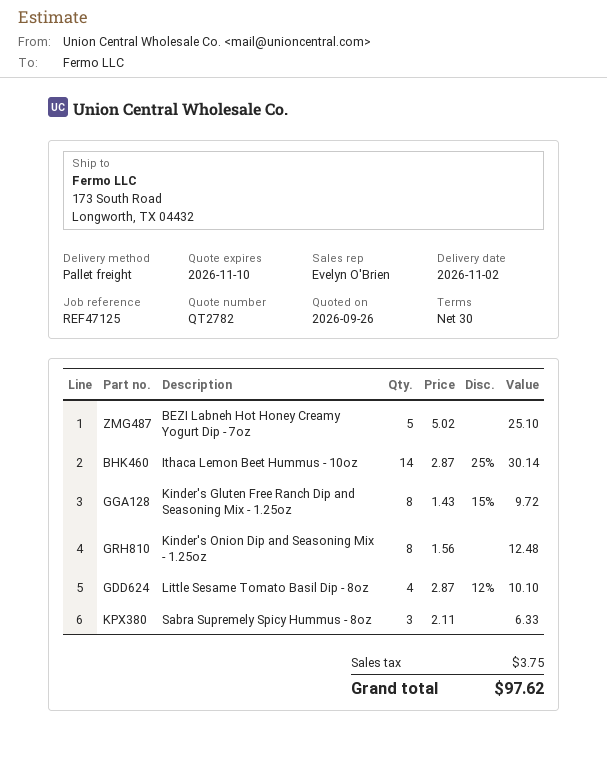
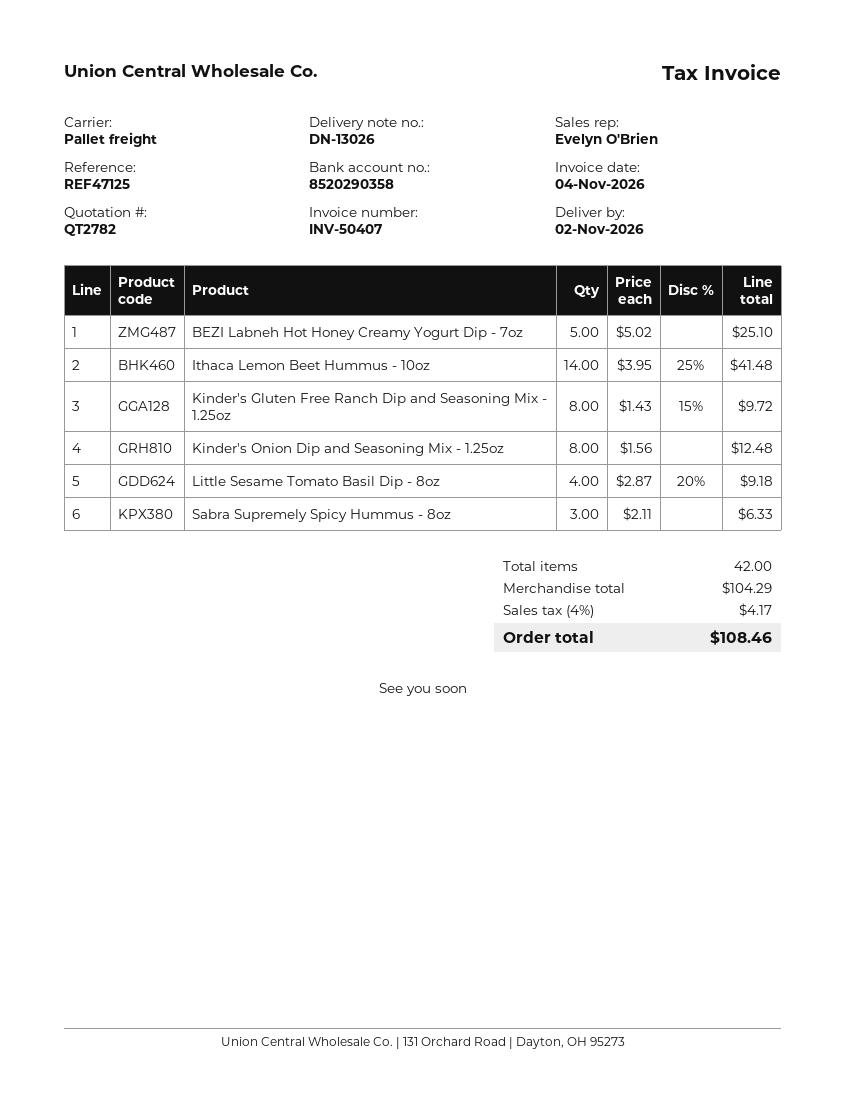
Ithaca Lemon Beet Hummus - 10oz: 14 x 2.87 - 25% = 30.14 -> 14 x 3.95 - 25% = 41.48
Little Sesame Tomato Basil Dip - 8oz: 4 x 2.87 - 12% = 10.10 -> 4 x 2.87 - 20% = 9.18
tax: 3.75 -> 4.17
total: 97.62 -> 108.46

